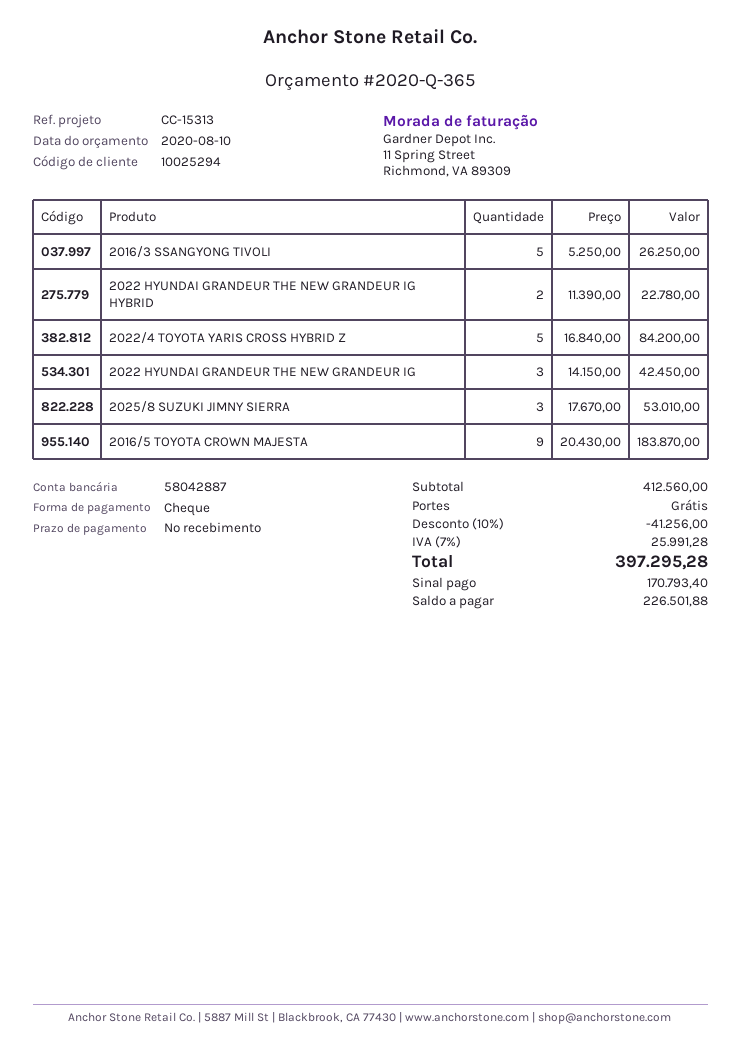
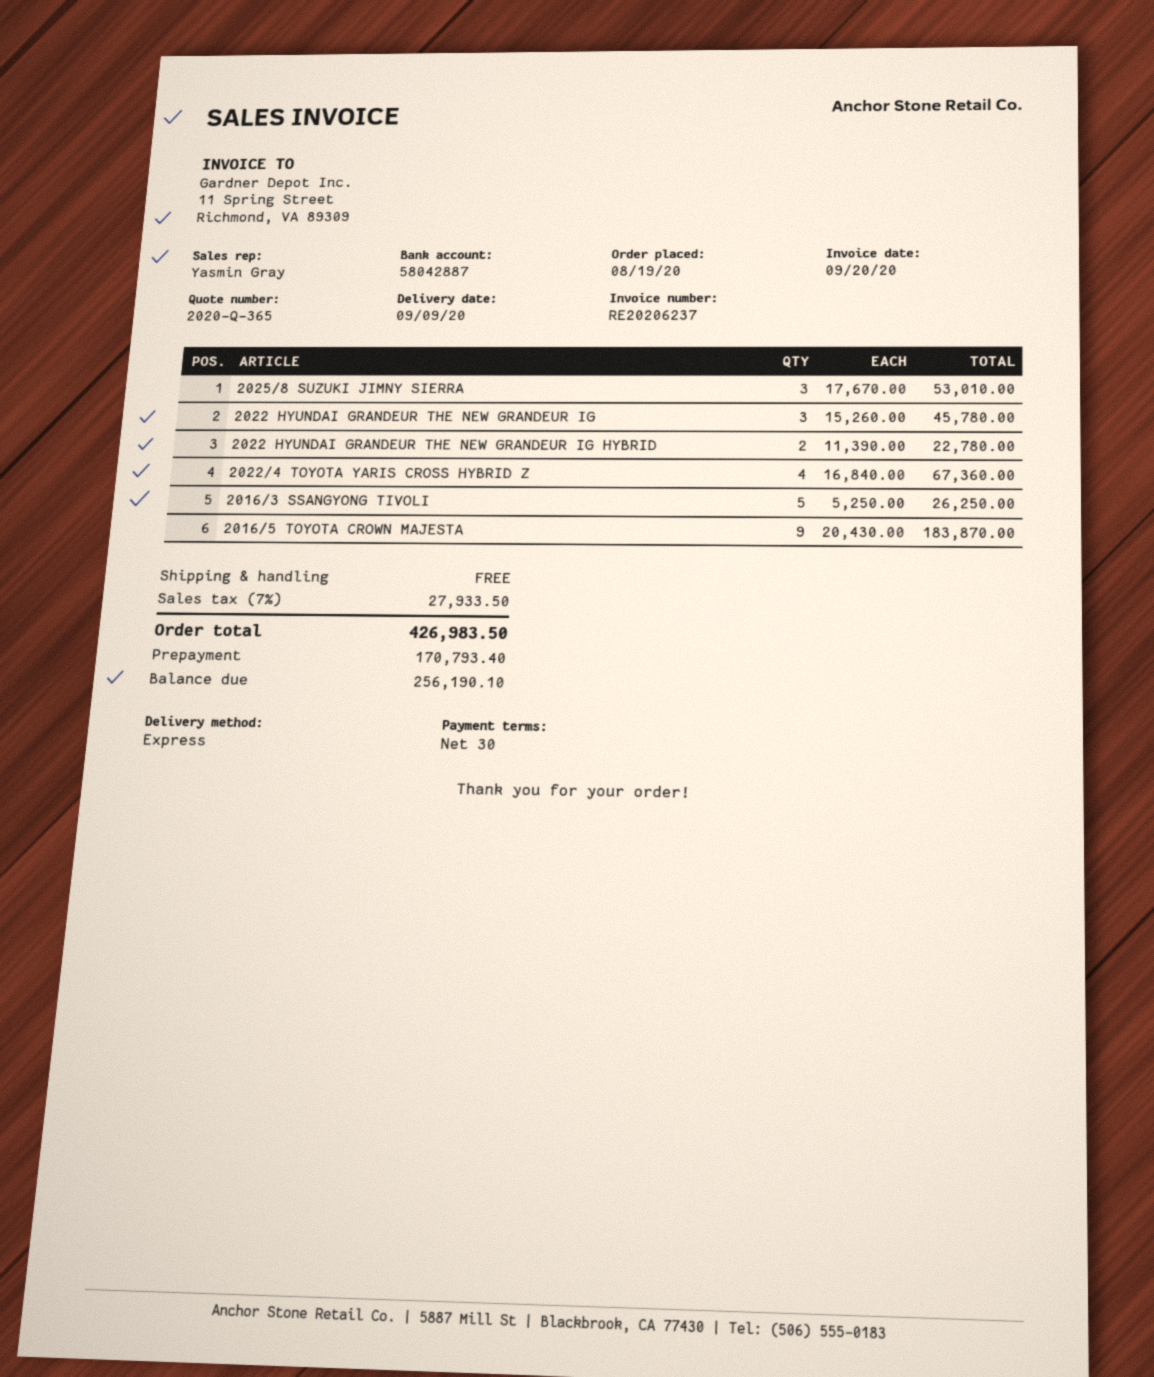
payment terms: on receipt -> 30 days
2022/4 TOYOTA YARIS CROSS HYBRID Z: 5 x 16840.00 = 84200.00 -> 4 x 16840.00 = 67360.00
2022 HYUNDAI GRANDEUR THE NEW GRANDEUR IG: 3 x 14150.00 = 42450.00 -> 3 x 15260.00 = 45780.00
discount: 10% = 41256.00 -> none
tax: 7% = 25991.28 -> 7% = 27933.50
total: 397295.28 -> 426983.50
balance: 226501.88 -> 256190.10

